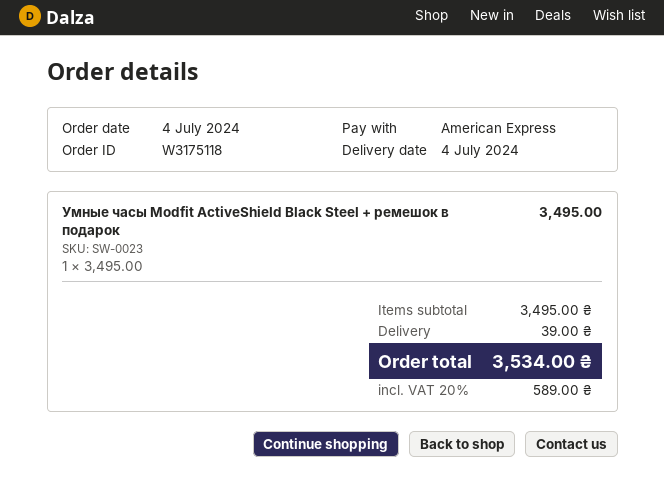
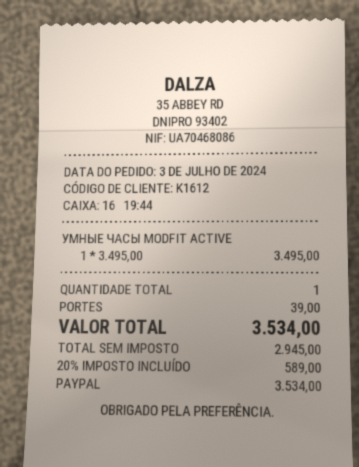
order date: 2024-07-04 -> 2024-07-03
payment method: American Express -> PayPal

